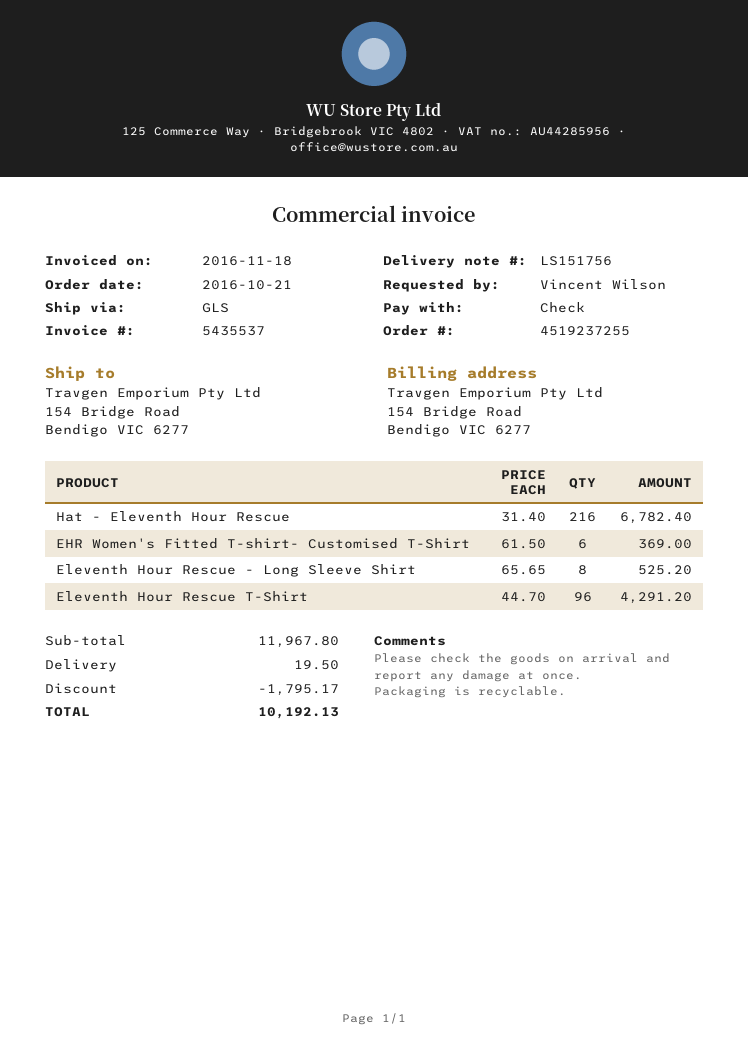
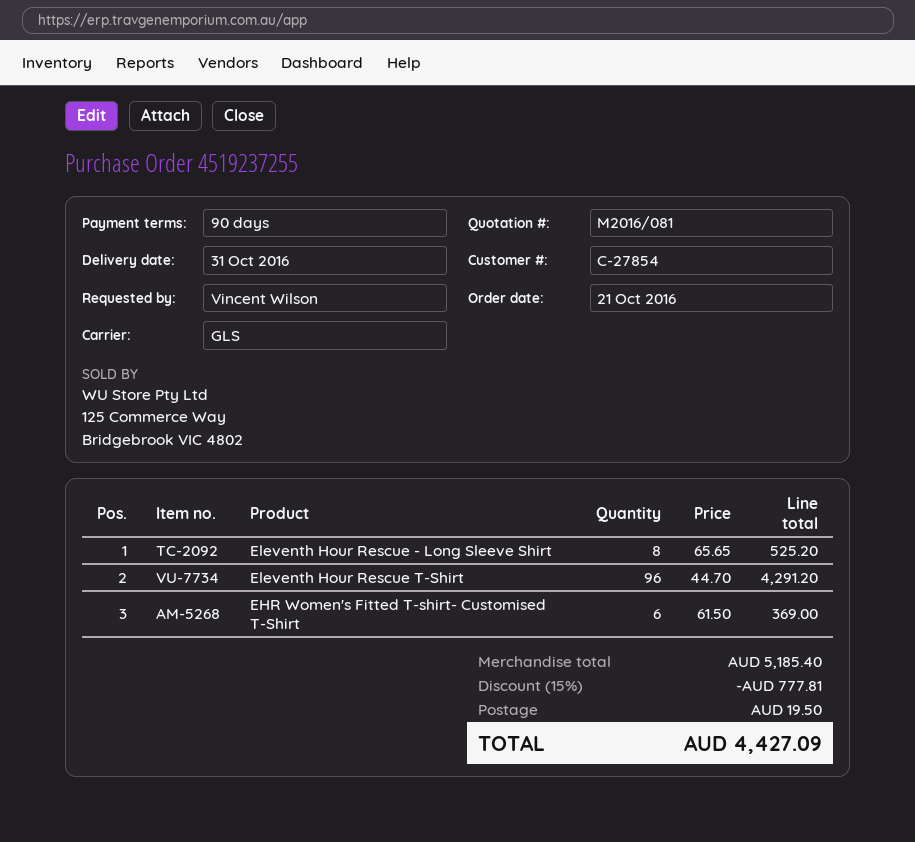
Hat - Eleventh Hour Rescue: 216 x 31.40 = 6782.40 -> none
subtotal: 11967.80 -> 5185.40
discount: 1795.17 -> 777.81
total: 10192.13 -> 4427.09

